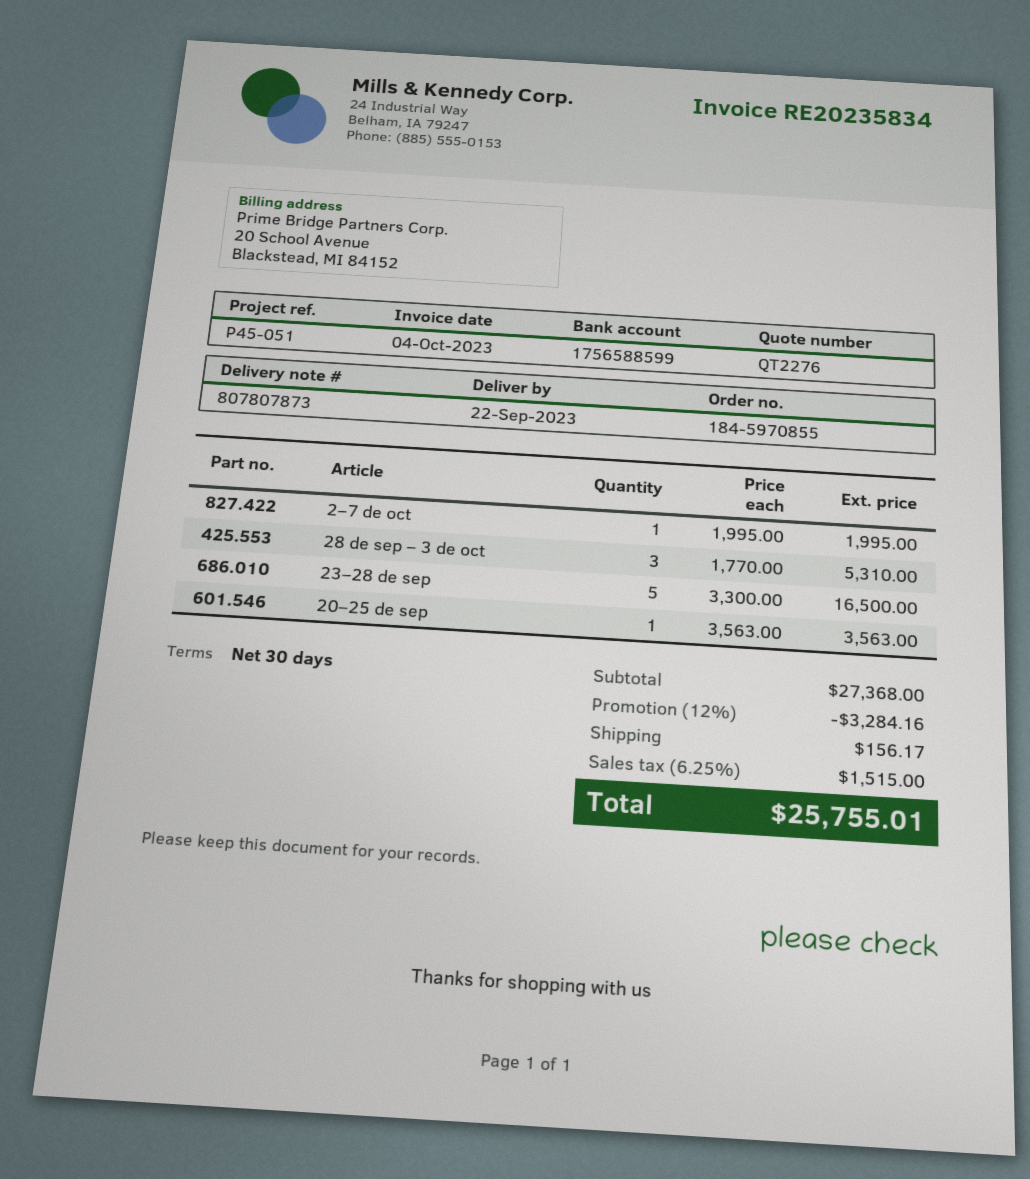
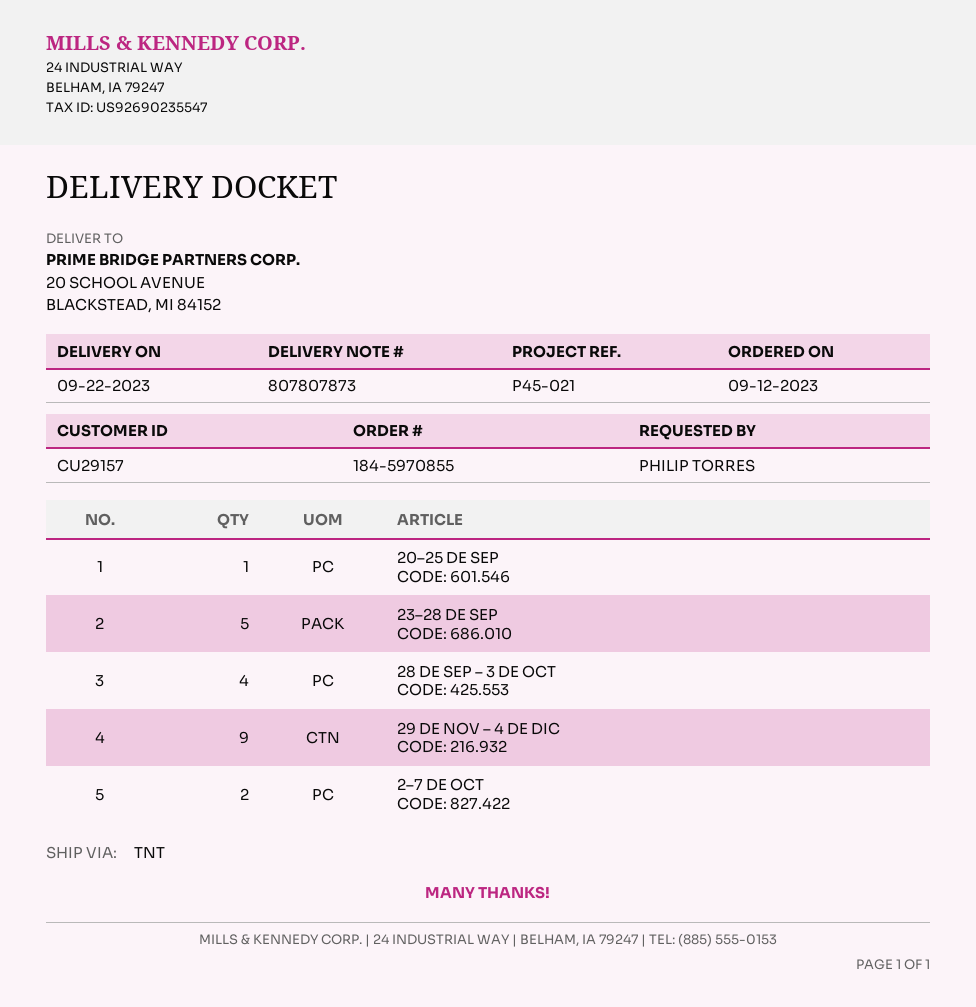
reference: P45-051 -> P45-021
2–7 de oct: 1 -> 2
28 de sep – 3 de oct: 3 -> 4
29 DE NOV – 4 DE DIC: none -> 9

